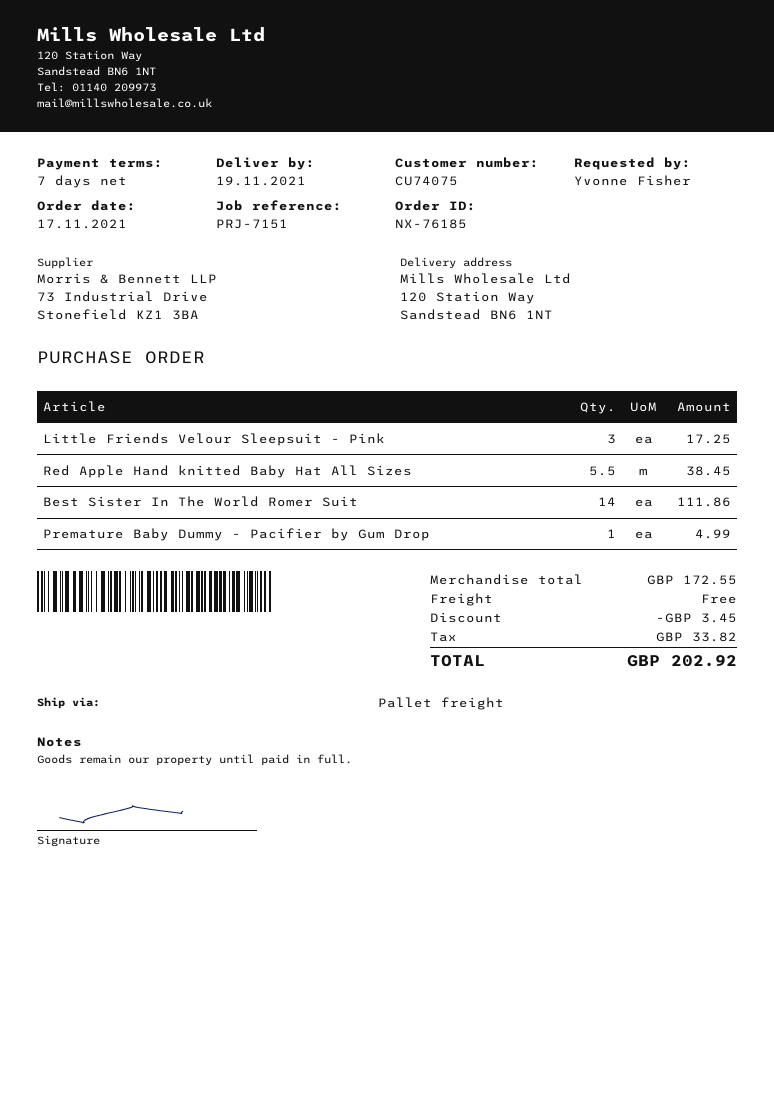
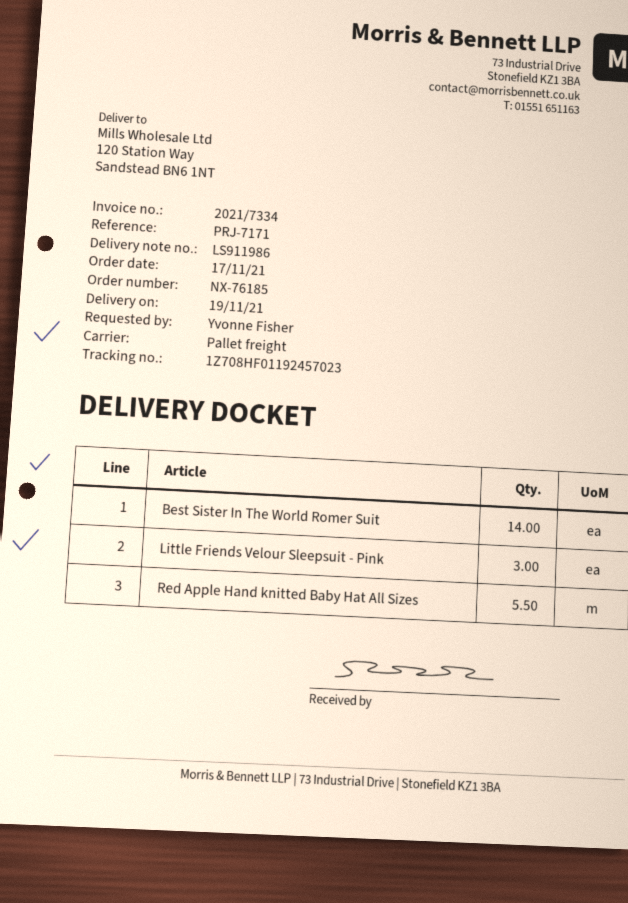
reference: PRJ-7151 -> PRJ-7171
Premature Baby Dummy - Pacifier by Gum Drop: 1 -> none

